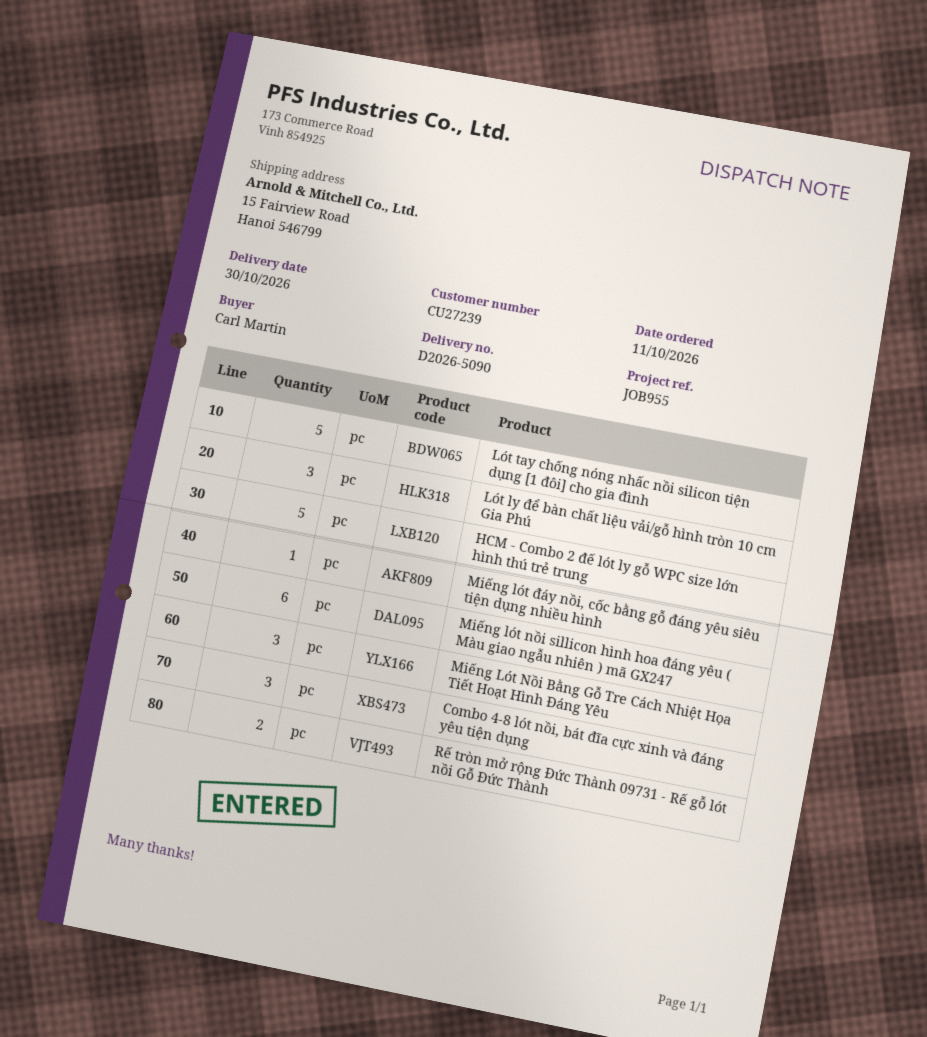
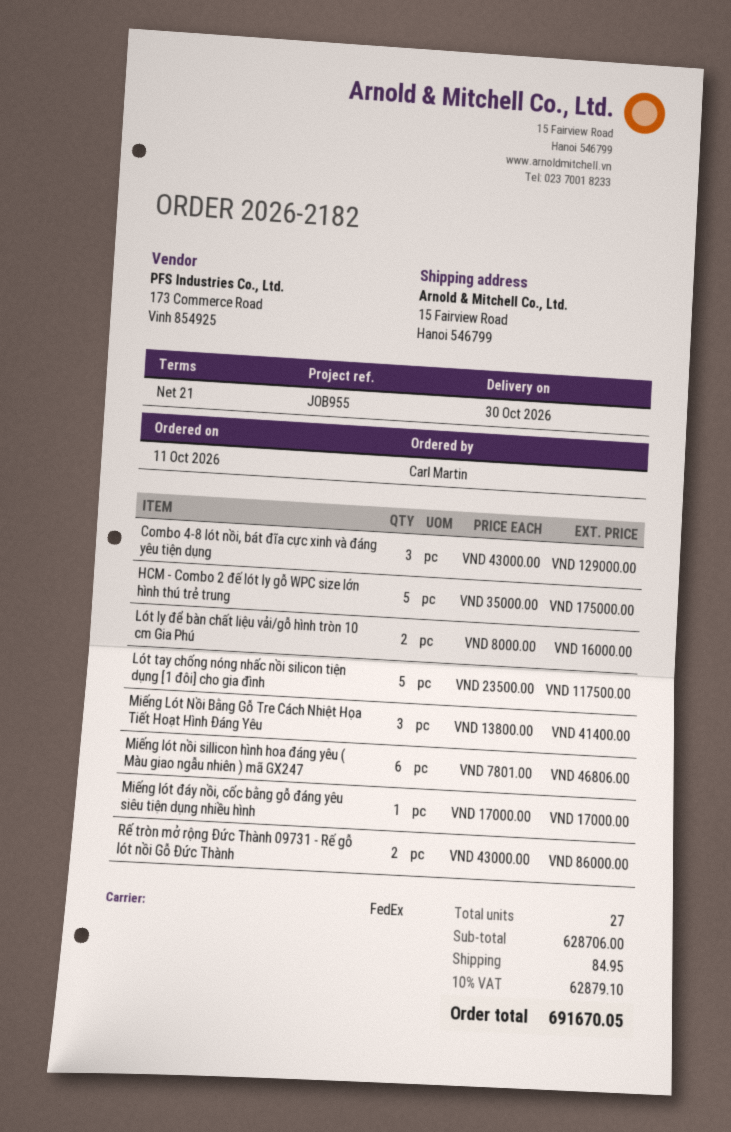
Lót ly để bàn chất liệu vải/gỗ hình tròn 10 cm Gia Phú: 3 -> 2

